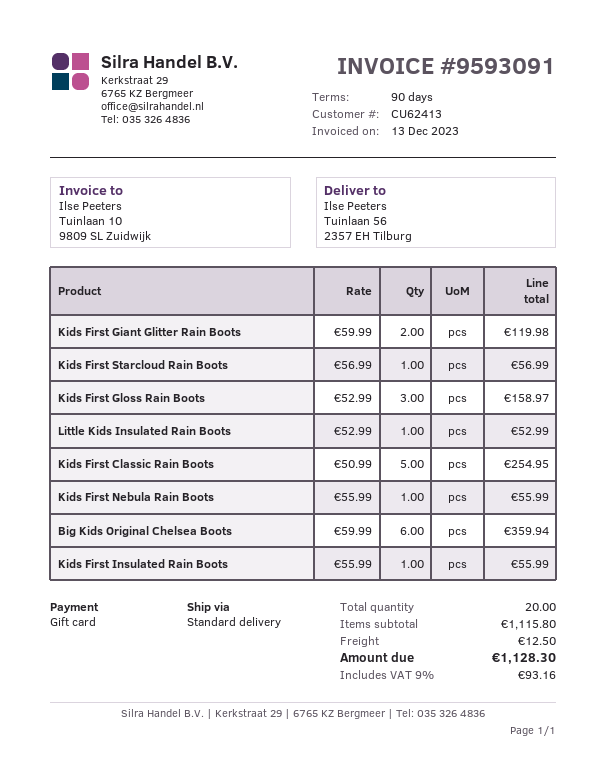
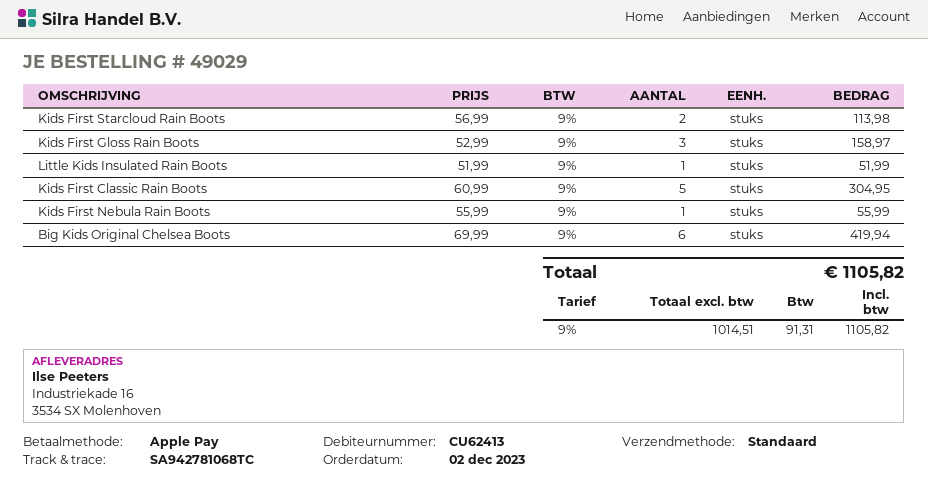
payment method: gift card -> Apple Pay
ship to: Tuinlaan 56, 2357 EH Tilburg -> Industriekade 16, 3534 SX Molenhoven
Kids First Giant Glitter Rain Boots: 2 x 59.99 = 119.98 -> none
Kids First Starcloud Rain Boots: 1 x 56.99 = 56.99 -> 2 x 56.99 = 113.98
Little Kids Insulated Rain Boots: 1 x 52.99 = 52.99 -> 1 x 51.99 = 51.99
Kids First Classic Rain Boots: 5 x 50.99 = 254.95 -> 5 x 60.99 = 304.95
Big Kids Original Chelsea Boots: 6 x 59.99 = 359.94 -> 6 x 69.99 = 419.94
Kids First Insulated Rain Boots: 1 x 55.99 = 55.99 -> none
shipping: 12.50 -> none
tax: 9% = 93.16 -> 9% = 91.31
total: 1128.30 -> 1105.82

